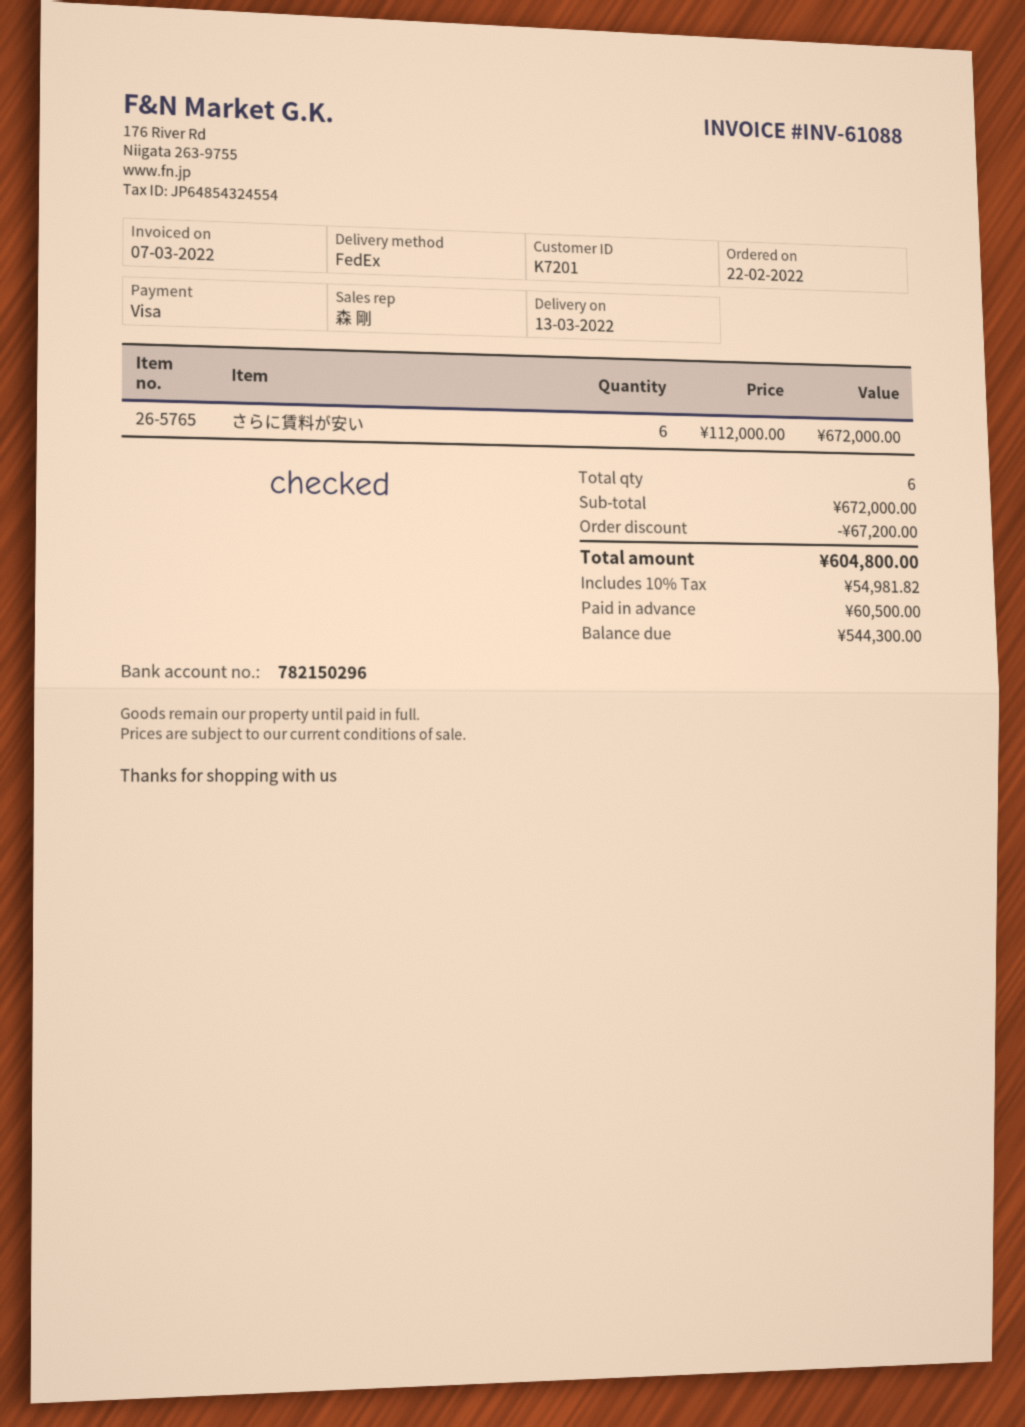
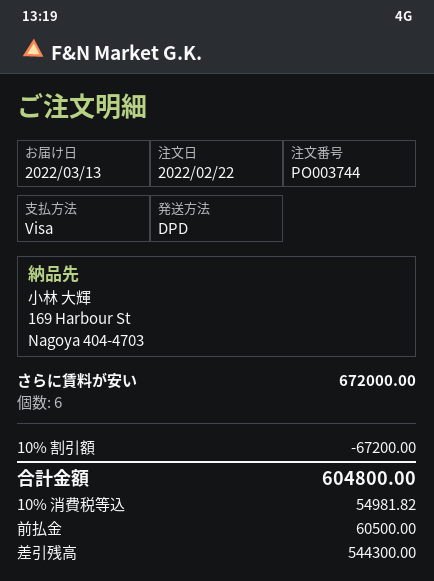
shipping method: FedEx -> DPD

